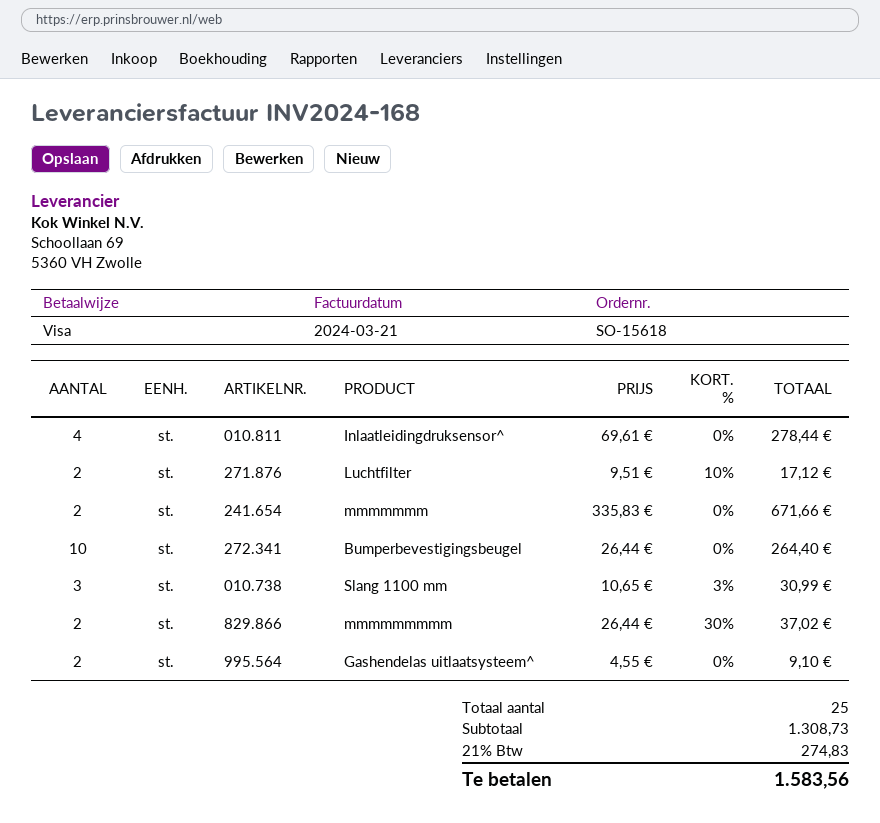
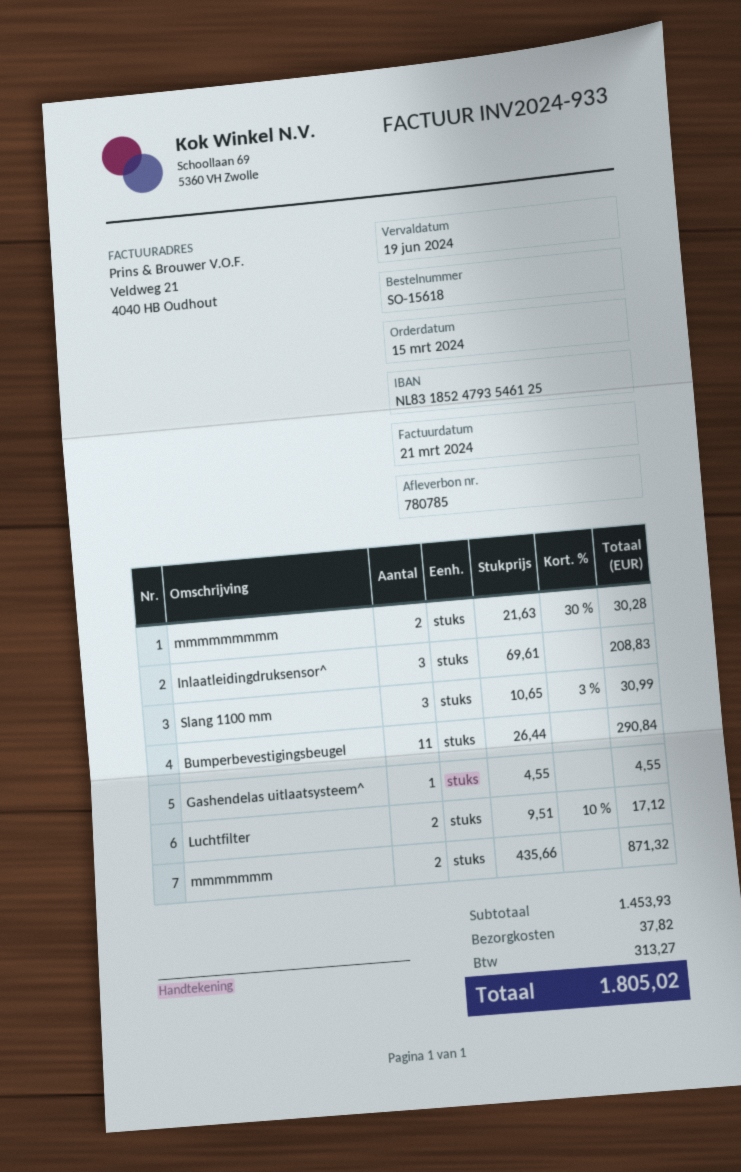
invoice number: INV2024-168 -> INV2024-933
Inlaatleidingdruksensor^: 4 x 69.61 = 278.44 -> 3 x 69.61 = 208.83
mmmmmmm: 2 x 335.83 = 671.66 -> 2 x 435.66 = 871.32
Bumperbevestigingsbeugel: 10 x 26.44 = 264.40 -> 11 x 26.44 = 290.84
mmmmmmmmm: 2 x 26.44 - 30% = 37.02 -> 2 x 21.63 - 30% = 30.28
Gashendelas uitlaatsysteem^: 2 x 4.55 = 9.10 -> 1 x 4.55 = 4.55
subtotal: 1308.73 -> 1453.93
shipping: none -> 37.82
tax: 274.83 -> 313.27
total: 1583.56 -> 1805.02

